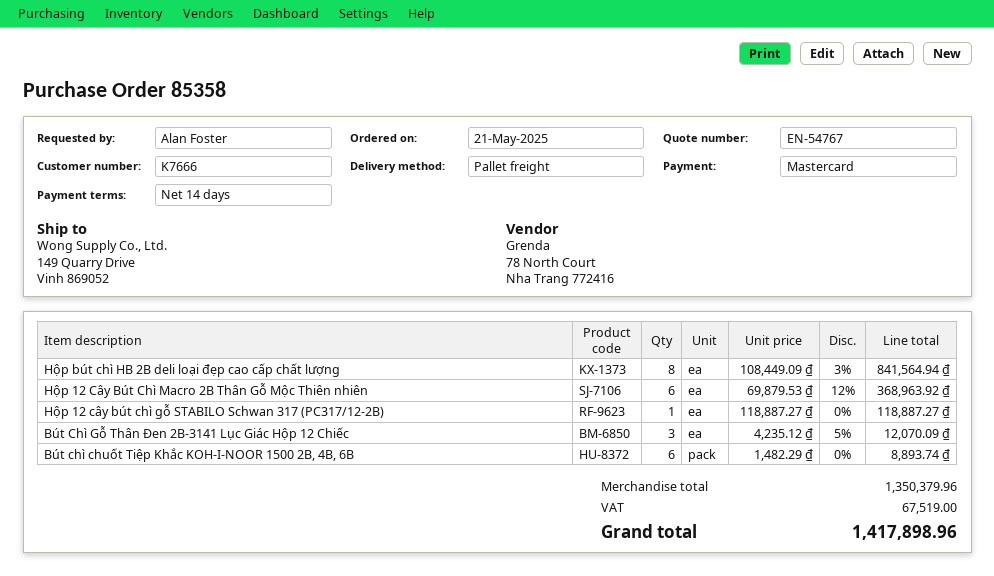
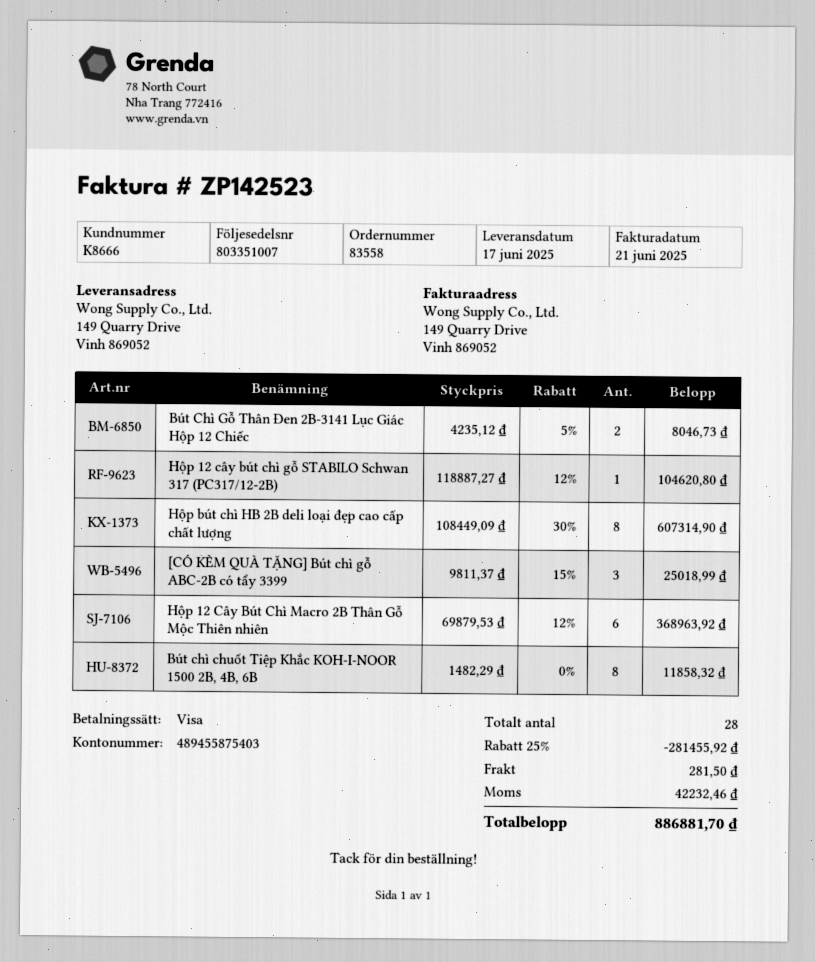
order number: 85358 -> 83558
customer number: K7666 -> K8666
payment method: Mastercard -> Visa
Hộp bút chì HB 2B deli loại đẹp cao cấp chất lượng: 8 x 108449.09 - 3% = 841564.94 -> 8 x 108449.09 - 30% = 607314.90
Hộp 12 cây bút chì gỗ STABILO Schwan 317 (PC317/12-2B): 1 x 118887.27 = 118887.27 -> 1 x 118887.27 - 12% = 104620.80
Bút Chì Gỗ Thân Đen 2B-3141 Lục Giác Hộp 12 Chiếc: 3 x 4235.12 - 5% = 12070.09 -> 2 x 4235.12 - 5% = 8046.73
Bút chì chuốt Tiệp Khắc KOH-I-NOOR 1500 2B, 4B, 6B: 6 x 1482.29 = 8893.74 -> 8 x 1482.29 = 11858.32
[CÓ KÈM QUÀ TẶNG] Bút chì gỗ ABC-2B có tẩy 3399: none -> 3 x 9811.37 - 15% = 25018.99
discount: none -> 25% = 281455.92
shipping: none -> 281.50
tax: 67519.00 -> 42232.46
total: 1417898.96 -> 886881.70

